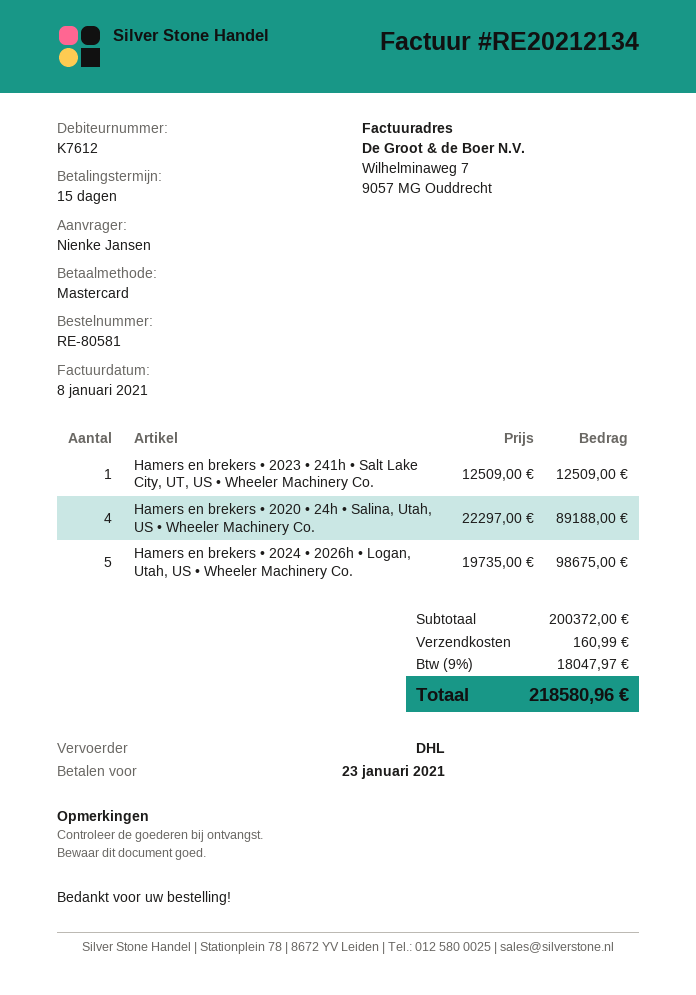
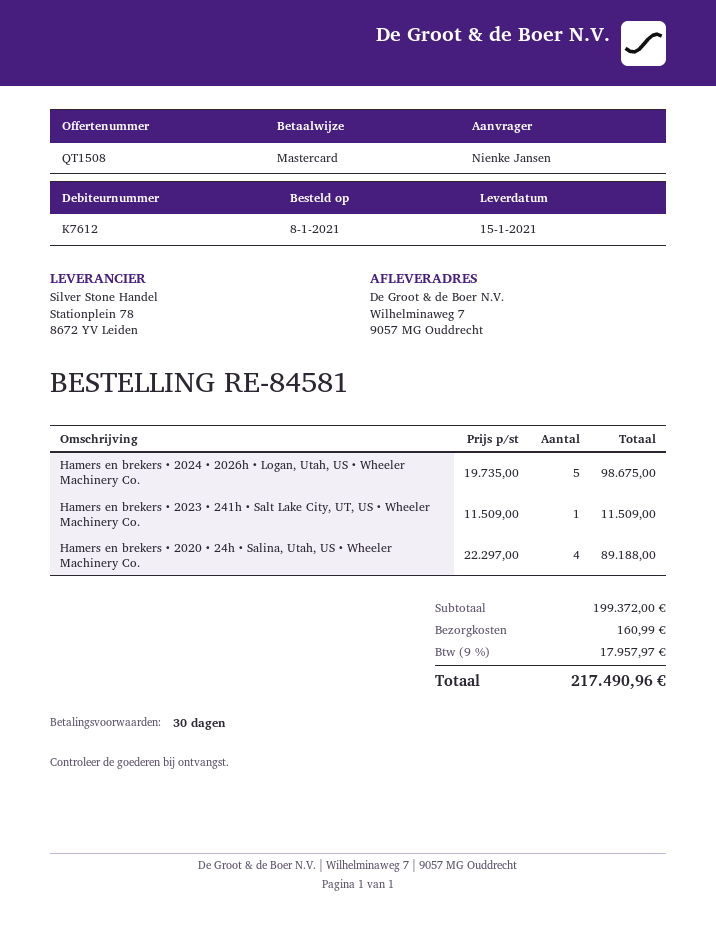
order number: RE-80581 -> RE-84581
payment terms: 15 days -> 30 days
Hamers en brekers • 2023 • 241h • Salt Lake City, UT, US • Wheeler Machinery Co.: 1 x 12509.00 = 12509.00 -> 1 x 11509.00 = 11509.00
subtotal: 200372.00 -> 199372.00
tax: 9% = 18047.97 -> 9% = 17957.97
total: 218580.96 -> 217490.96

